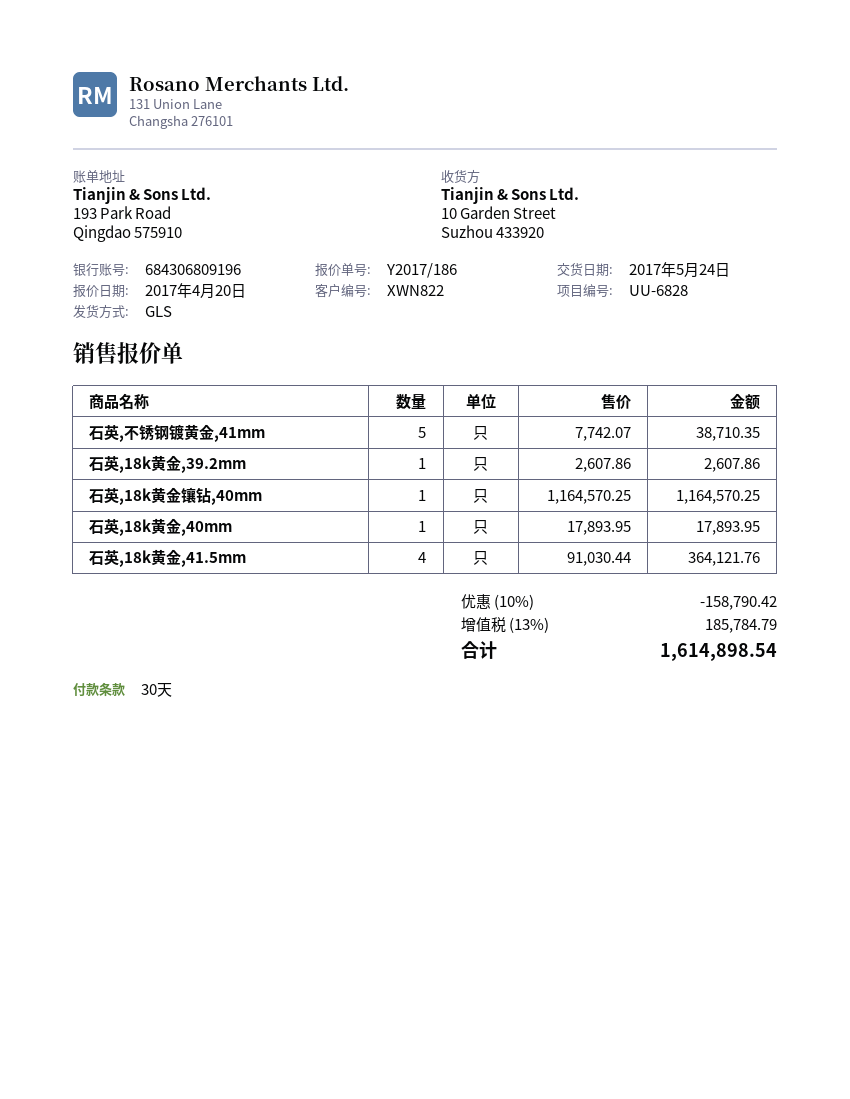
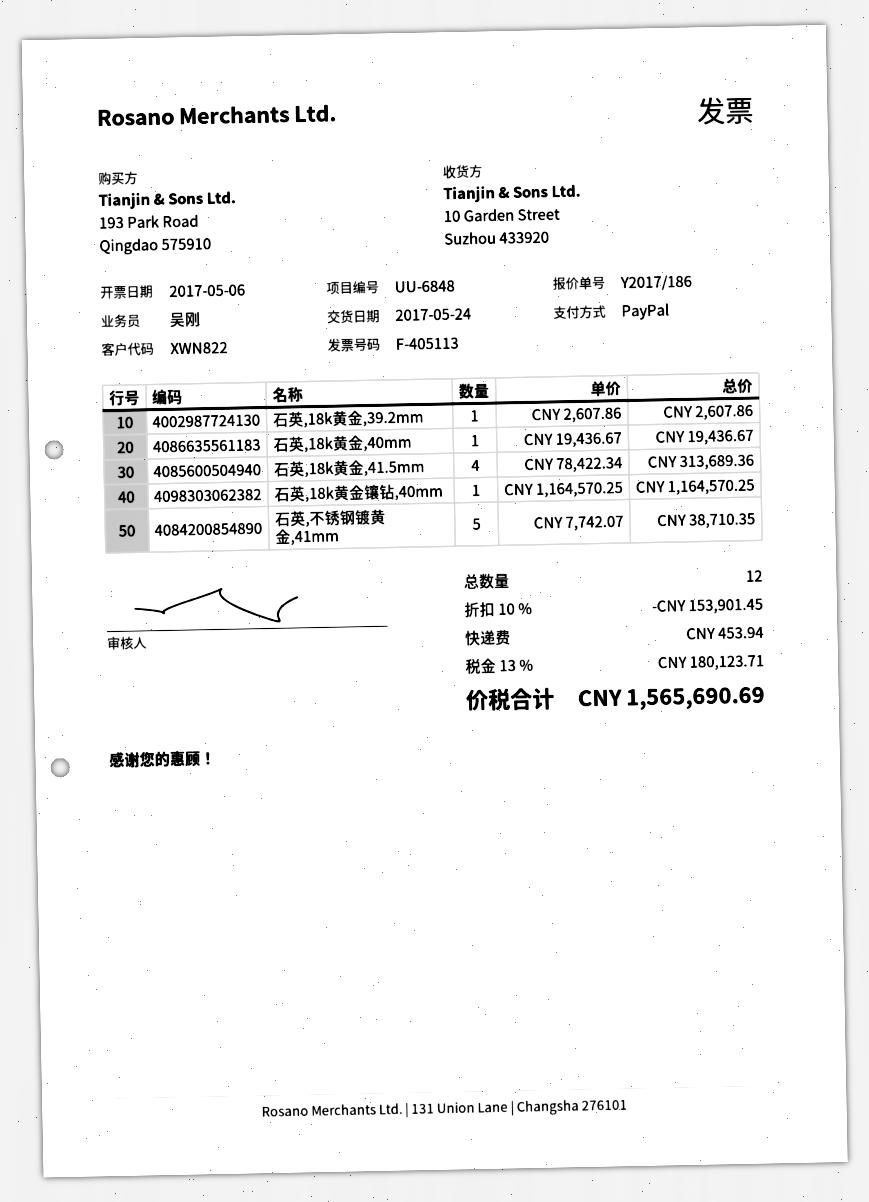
reference: UU-6828 -> UU-6848
石英,18k黄金,40mm: 1 x 17893.95 = 17893.95 -> 1 x 19436.67 = 19436.67
石英,18k黄金,41.5mm: 4 x 91030.44 = 364121.76 -> 4 x 78422.34 = 313689.36
discount: 10% = 158790.42 -> 10% = 153901.45
shipping: none -> 453.94
tax: 13% = 185784.79 -> 13% = 180123.71
total: 1614898.54 -> 1565690.69

